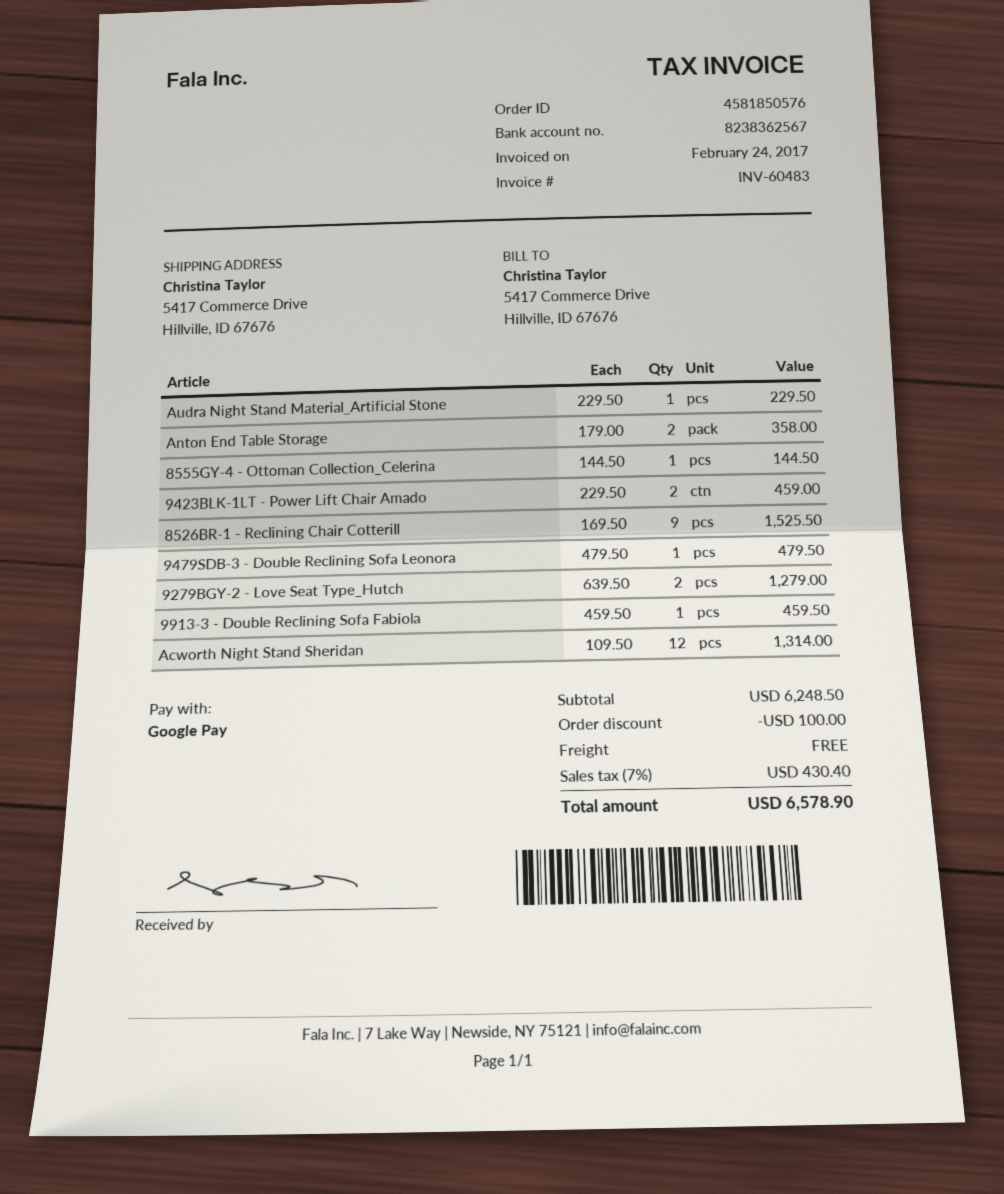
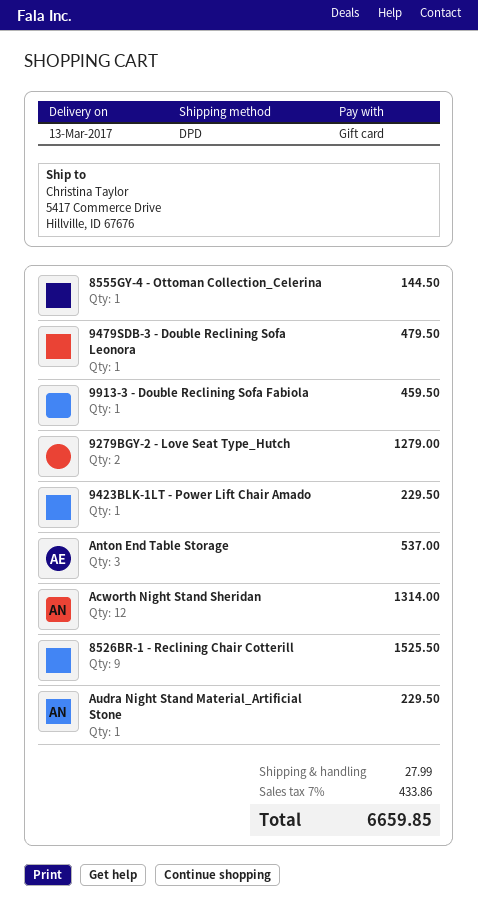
payment method: Google Pay -> gift card
Anton End Table Storage: 2 for 358.00 -> 3 for 537.00
9423BLK-1LT - Power Lift Chair Amado: 2 for 459.00 -> 1 for 229.50
discount: 100.00 -> none
shipping: 0.00 -> 27.99
tax: 7% = 430.40 -> 7% = 433.86
total: 6578.90 -> 6659.85

